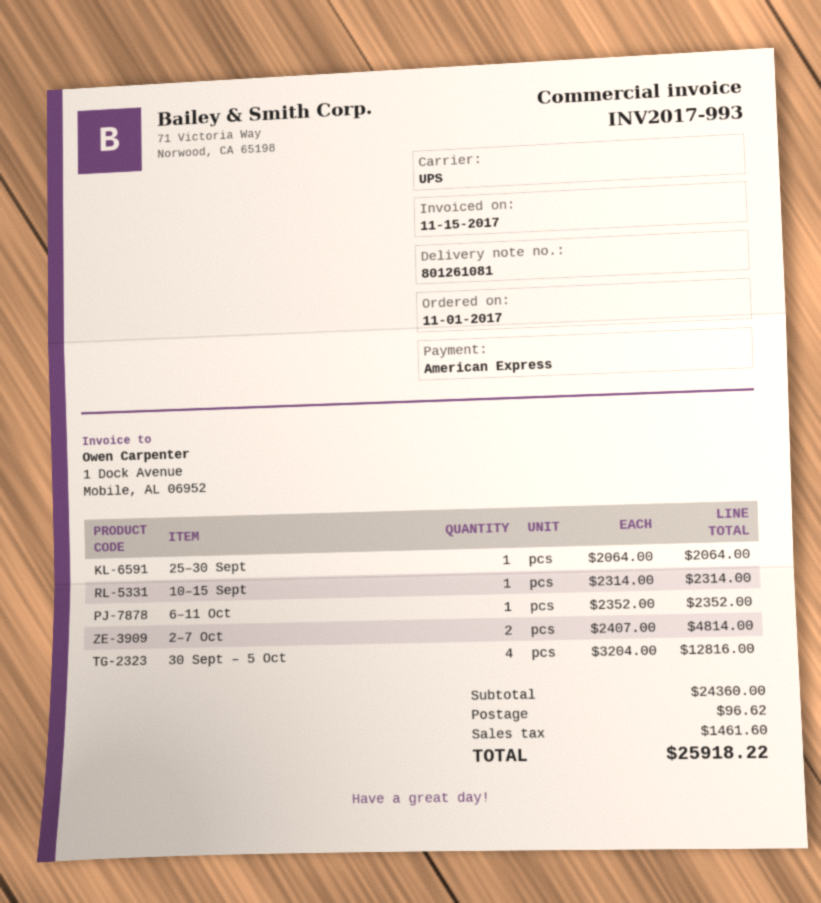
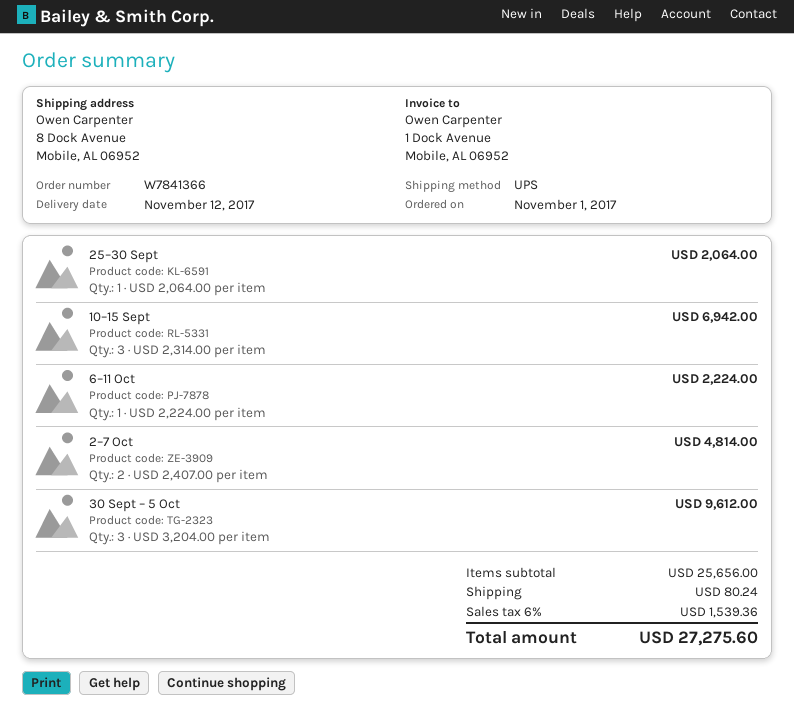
10–15 Sept: 1 x 2314.00 = 2314.00 -> 3 x 2314.00 = 6942.00
6–11 Oct: 1 x 2352.00 = 2352.00 -> 1 x 2224.00 = 2224.00
30 Sept – 5 Oct: 4 x 3204.00 = 12816.00 -> 3 x 3204.00 = 9612.00
subtotal: 24360.00 -> 25656.00
shipping: 96.62 -> 80.24
tax: 1461.60 -> 1539.36
total: 25918.22 -> 27275.60

